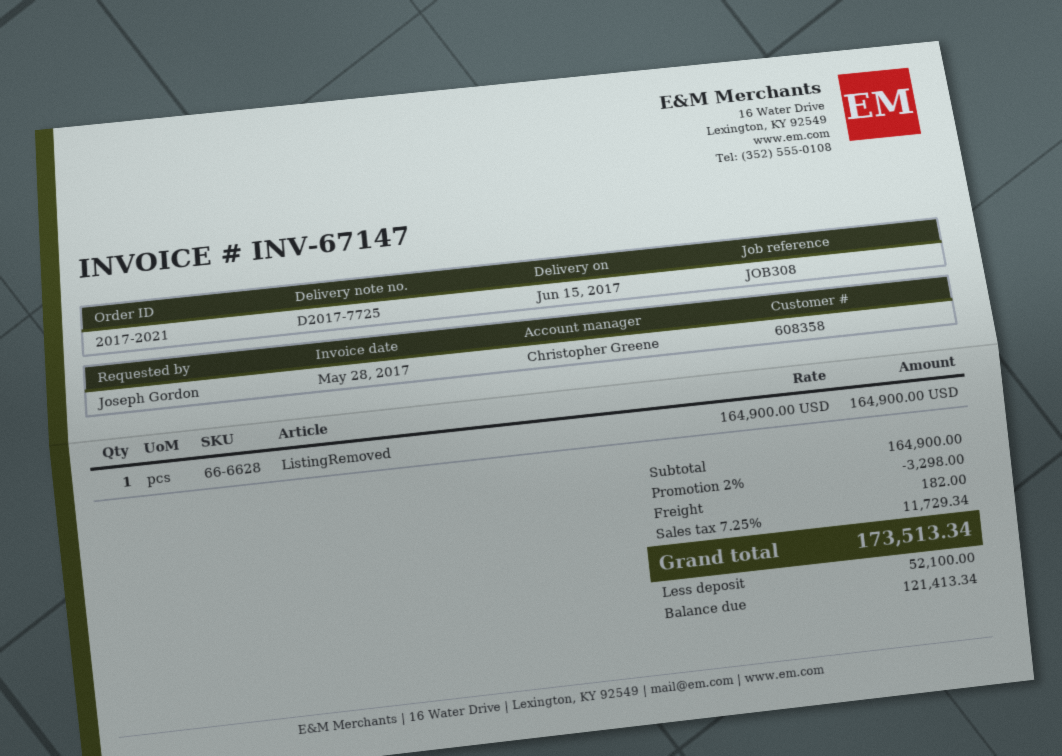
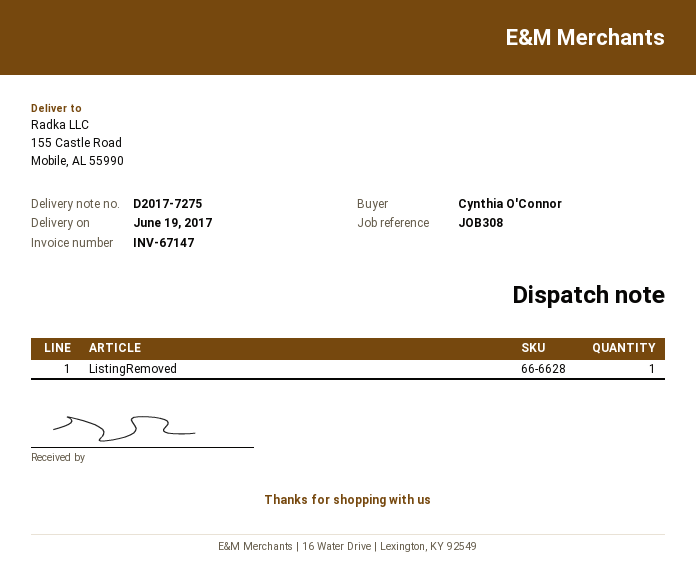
delivery note number: D2017-7725 -> D2017-7275
delivery date: 2017-06-15 -> 2017-06-19
ordered by: Joseph Gordon -> Cynthia O'Connor

